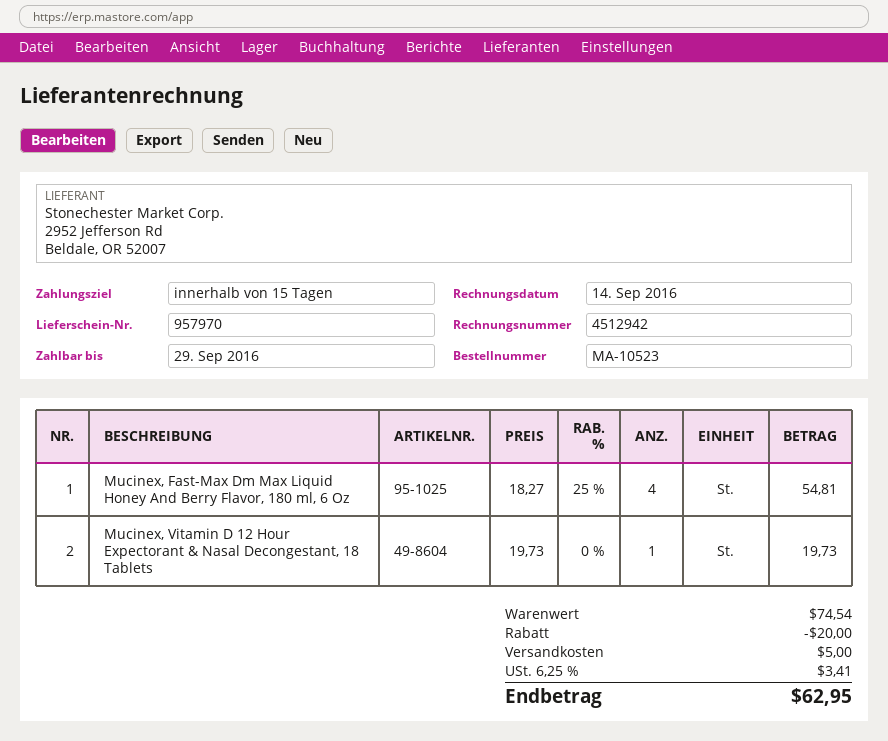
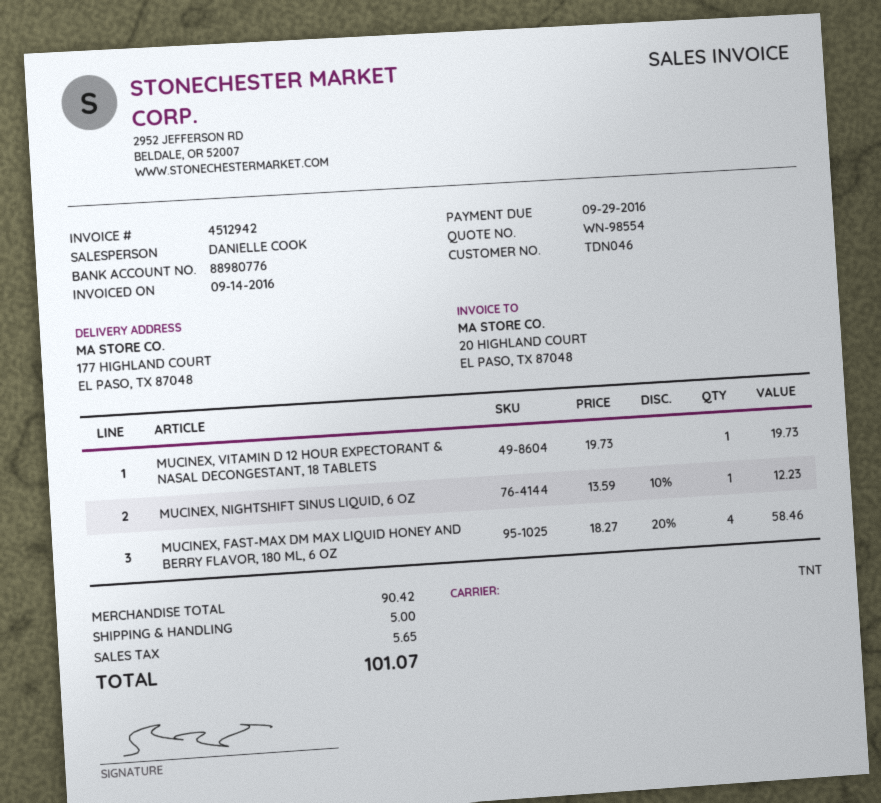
Mucinex, Fast-Max Dm Max Liquid Honey And Berry Flavor, 180 ml, 6 Oz: 4 x 18.27 - 25% = 54.81 -> 4 x 18.27 - 20% = 58.46
MUCINEX, NIGHTSHIFT SINUS LIQUID, 6 OZ: none -> 1 x 13.59 - 10% = 12.23
subtotal: 74.54 -> 90.42
discount: 20.00 -> none
tax: 3.41 -> 5.65
total: 62.95 -> 101.07

